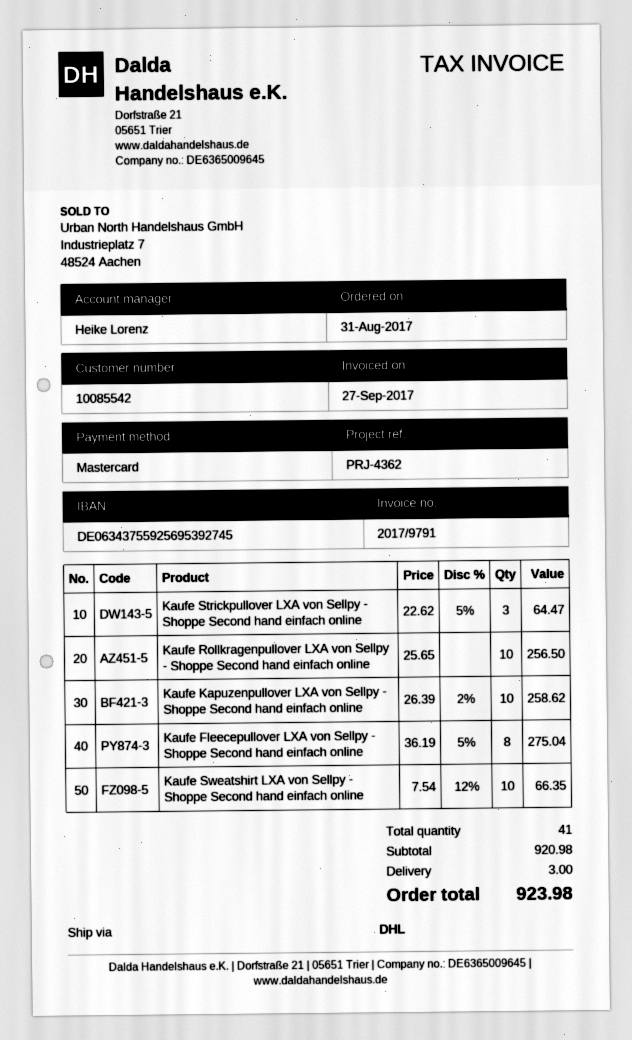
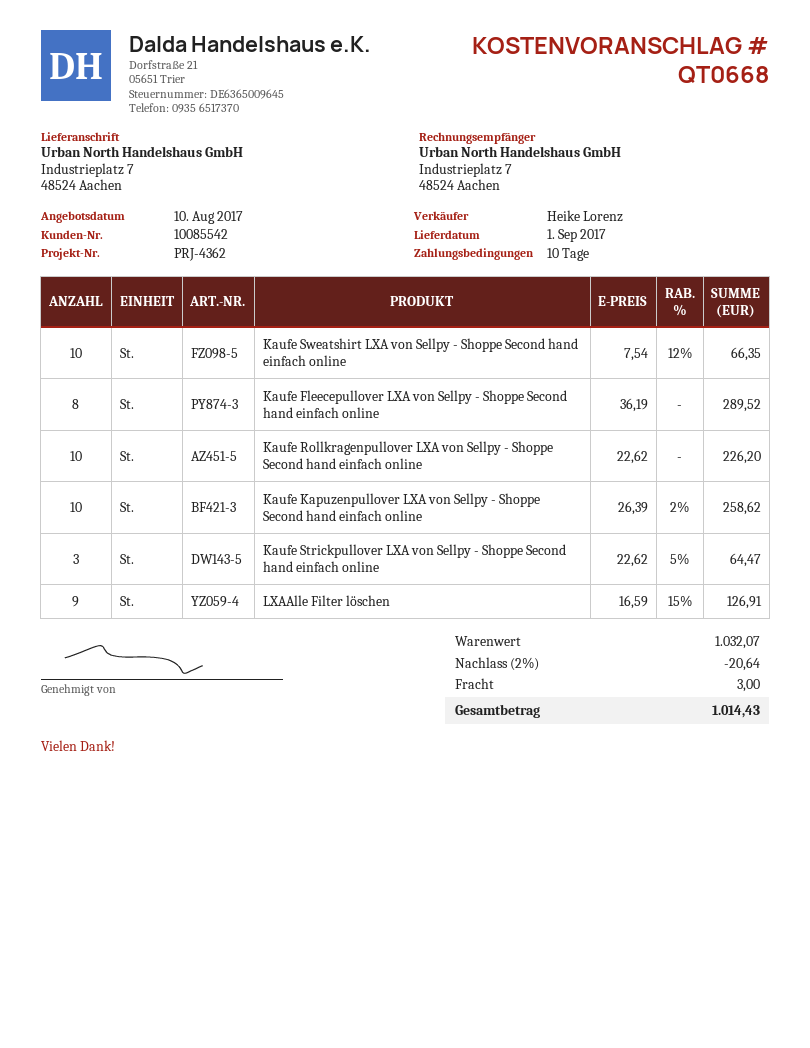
Kaufe Rollkragenpullover LXA von Sellpy - Shoppe Second hand einfach online: 10 x 25.65 = 256.50 -> 10 x 22.62 = 226.20
Kaufe Fleecepullover LXA von Sellpy - Shoppe Second hand einfach online: 8 x 36.19 - 5% = 275.04 -> 8 x 36.19 = 289.52
LXAAlle Filter löschen: none -> 9 x 16.59 - 15% = 126.91
subtotal: 920.98 -> 1032.07
discount: none -> 2% = 20.64
total: 923.98 -> 1014.43

